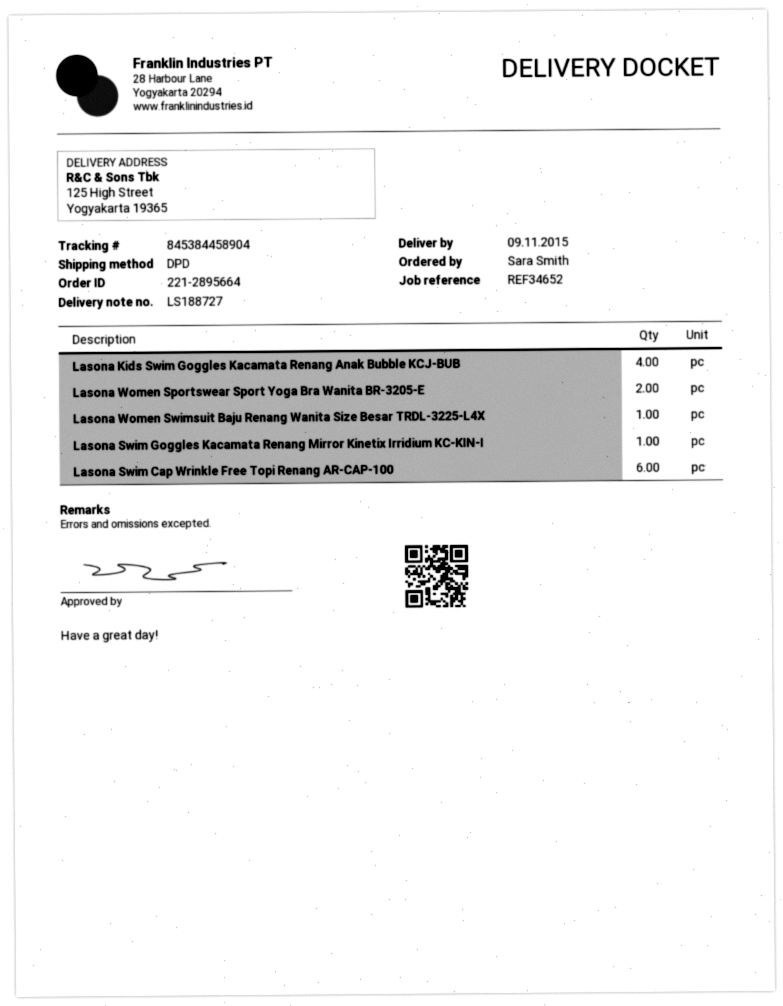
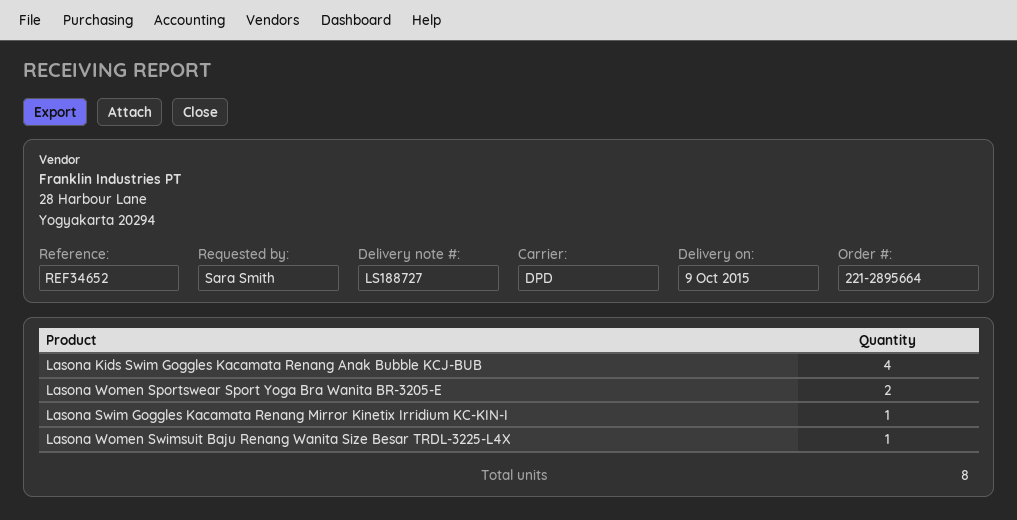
delivery date: 2015-11-09 -> 2015-10-09
Lasona Swim Cap Wrinkle Free Topi Renang AR-CAP-100: 6 -> none

